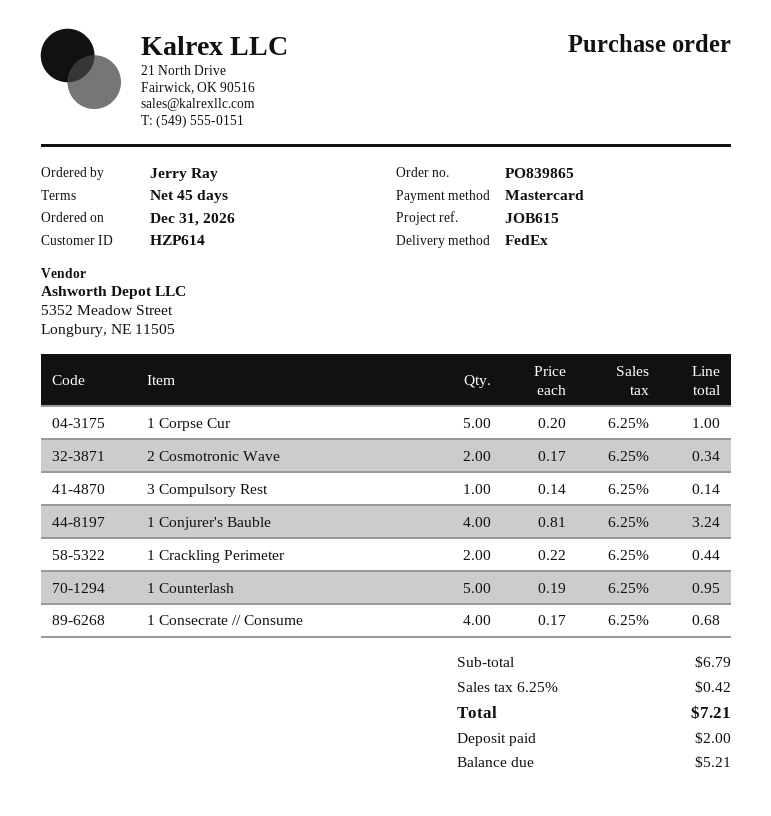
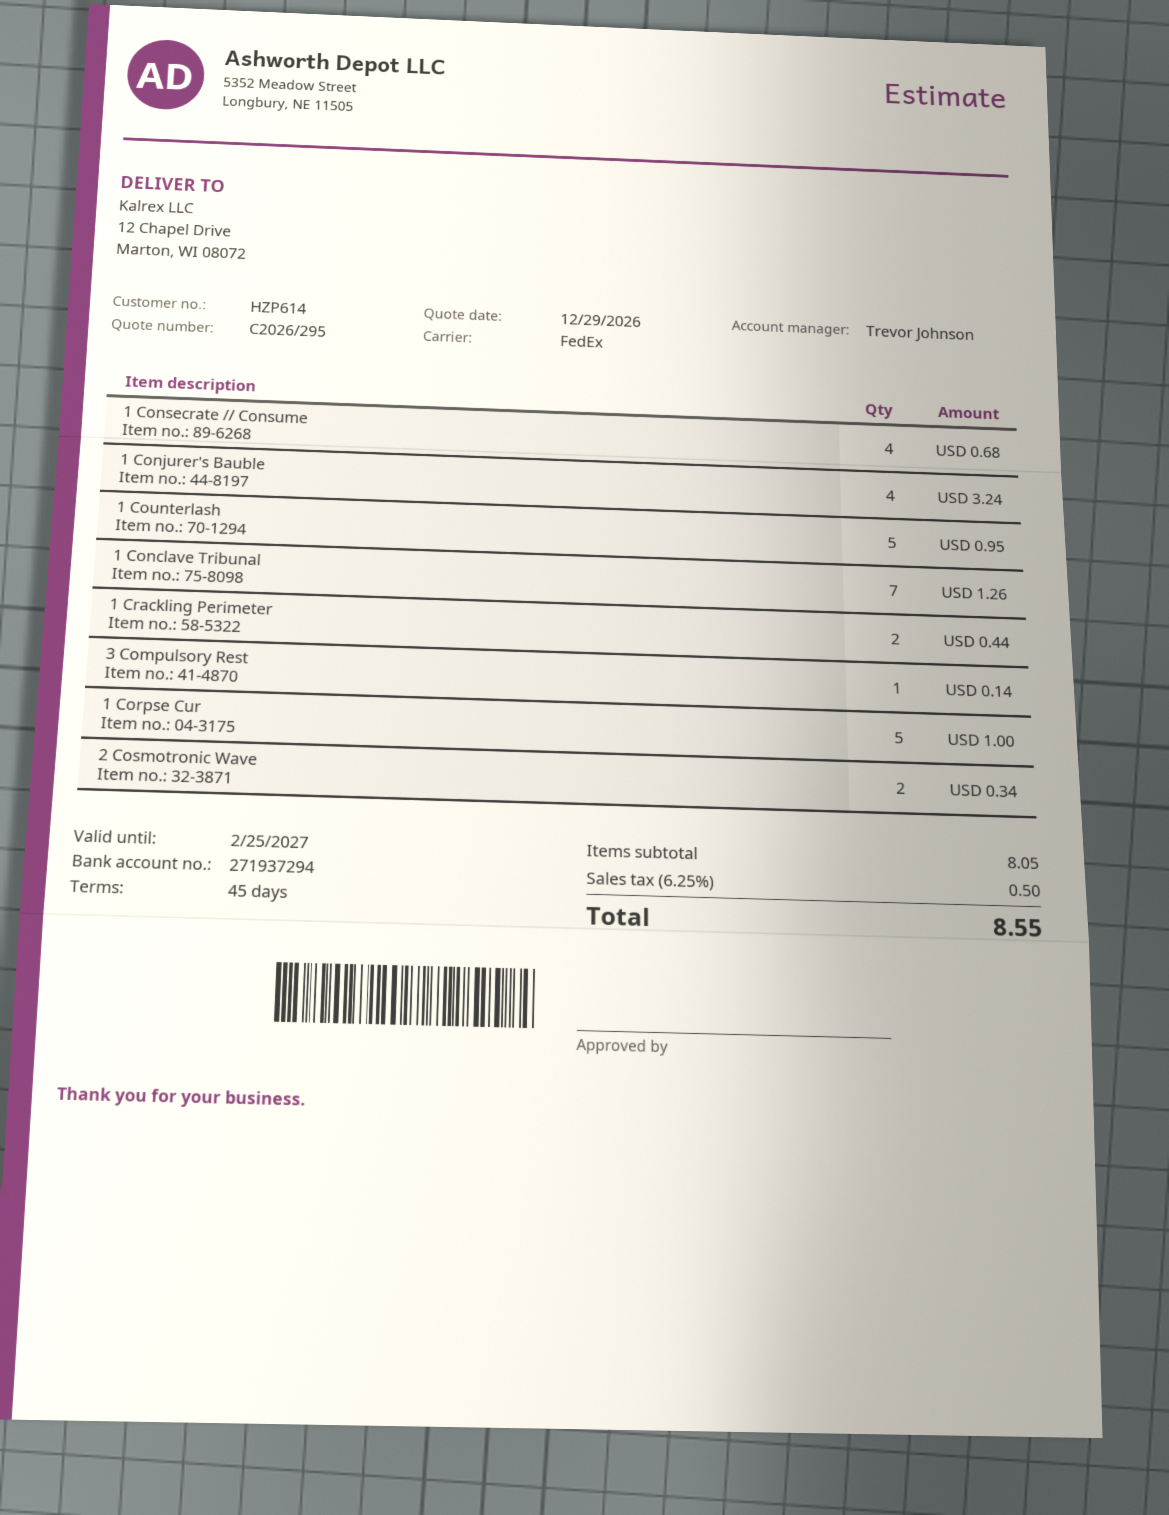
1 Conclave Tribunal: none -> 7 for 1.26
subtotal: 6.79 -> 8.05
tax: 6.25% = 0.42 -> 6.25% = 0.50
total: 7.21 -> 8.55

